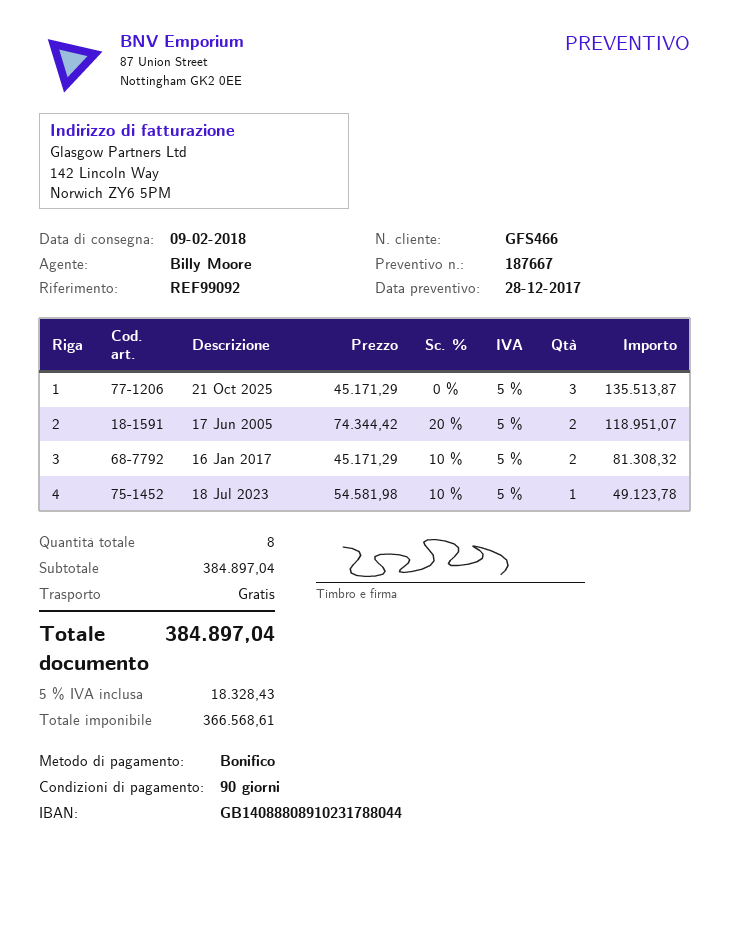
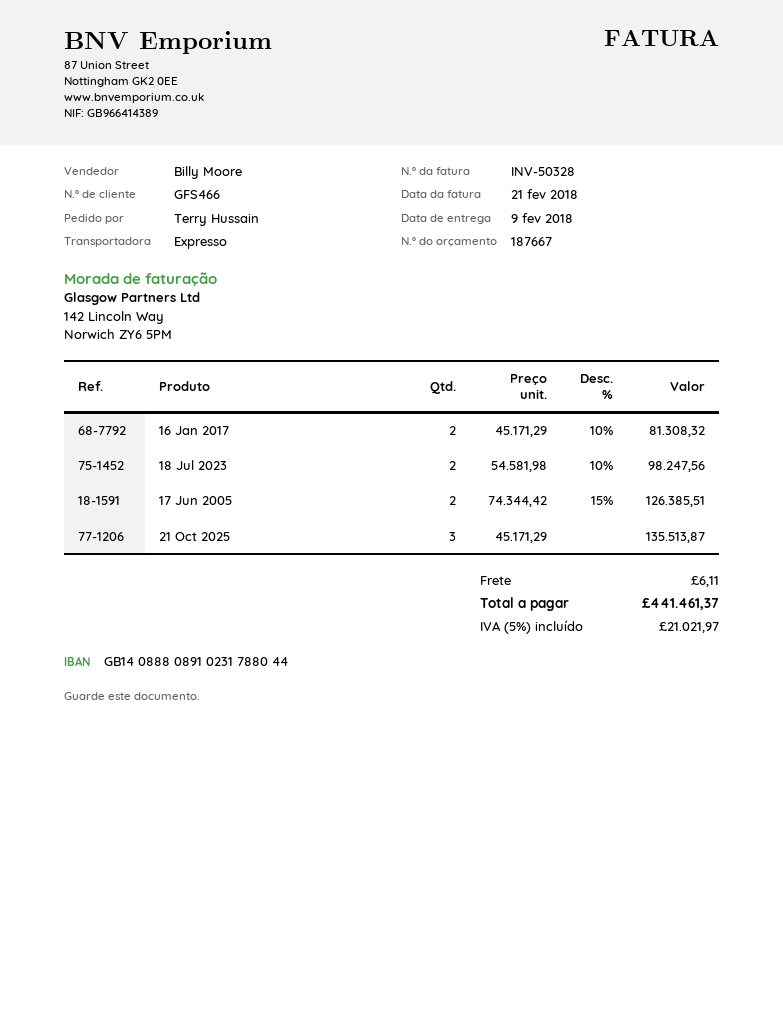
17 Jun 2005: 2 x 74344.42 - 20% = 118951.07 -> 2 x 74344.42 - 15% = 126385.51
18 Jul 2023: 1 x 54581.98 - 10% = 49123.78 -> 2 x 54581.98 - 10% = 98247.56
shipping: 0.00 -> 6.11
tax: 5% = 18328.43 -> 5% = 21021.97
total: 384897.04 -> 441461.37

